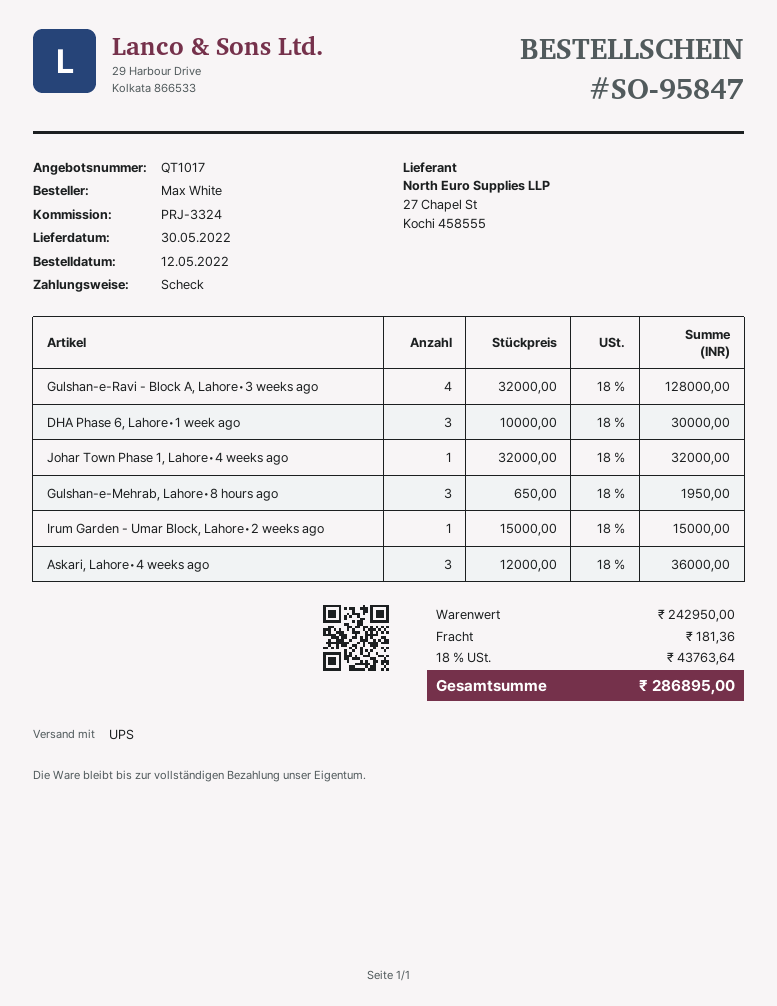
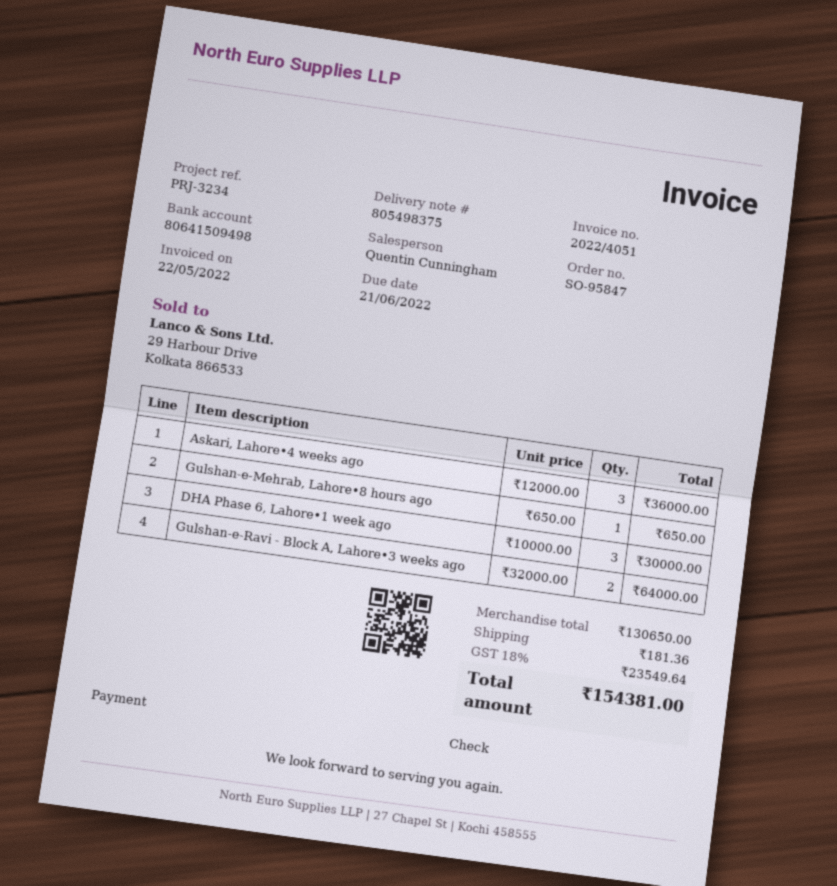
reference: PRJ-3324 -> PRJ-3234
Gulshan-e-Ravi - Block A, Lahore•3 weeks ago: 4 x 32000.00 = 128000.00 -> 2 x 32000.00 = 64000.00
Johar Town Phase 1, Lahore•4 weeks ago: 1 x 32000.00 = 32000.00 -> none
Gulshan-e-Mehrab, Lahore•8 hours ago: 3 x 650.00 = 1950.00 -> 1 x 650.00 = 650.00
Irum Garden - Umar Block, Lahore•2 weeks ago: 1 x 15000.00 = 15000.00 -> none
subtotal: 242950.00 -> 130650.00
tax: 18% = 43763.64 -> 18% = 23549.64
total: 286895.00 -> 154381.00

